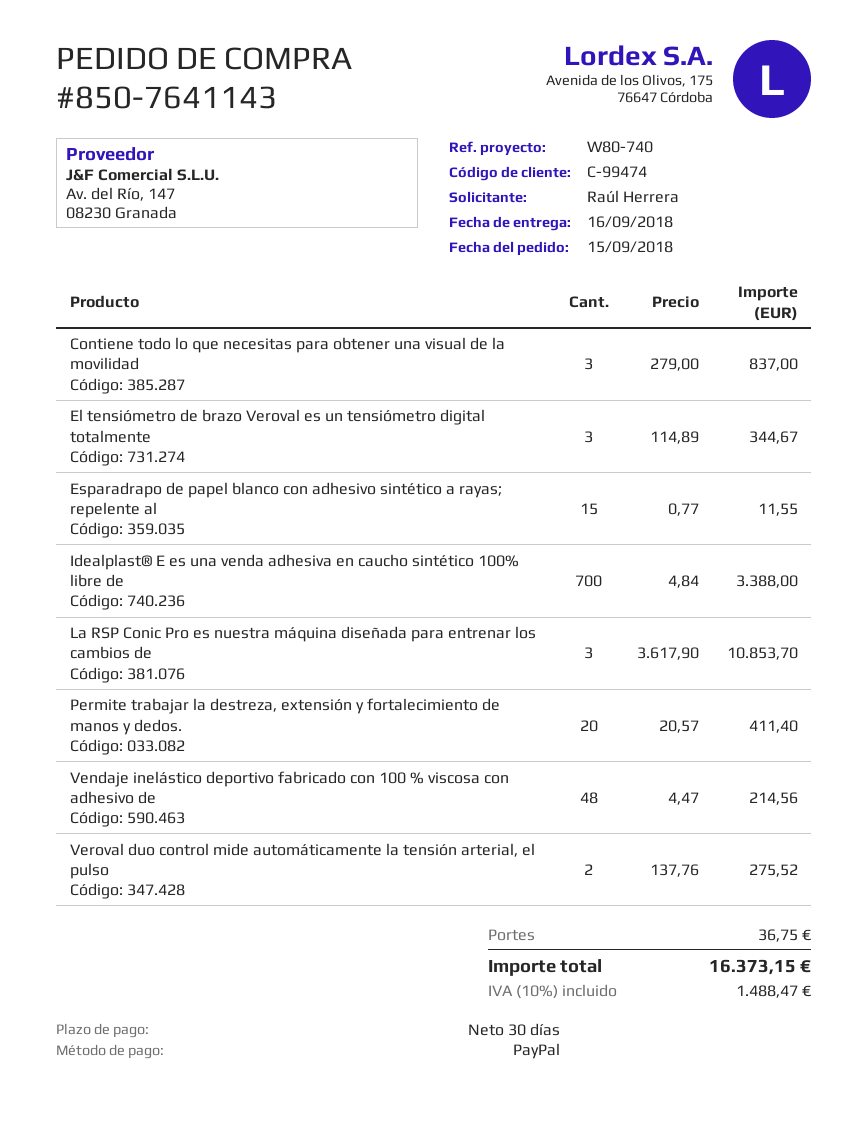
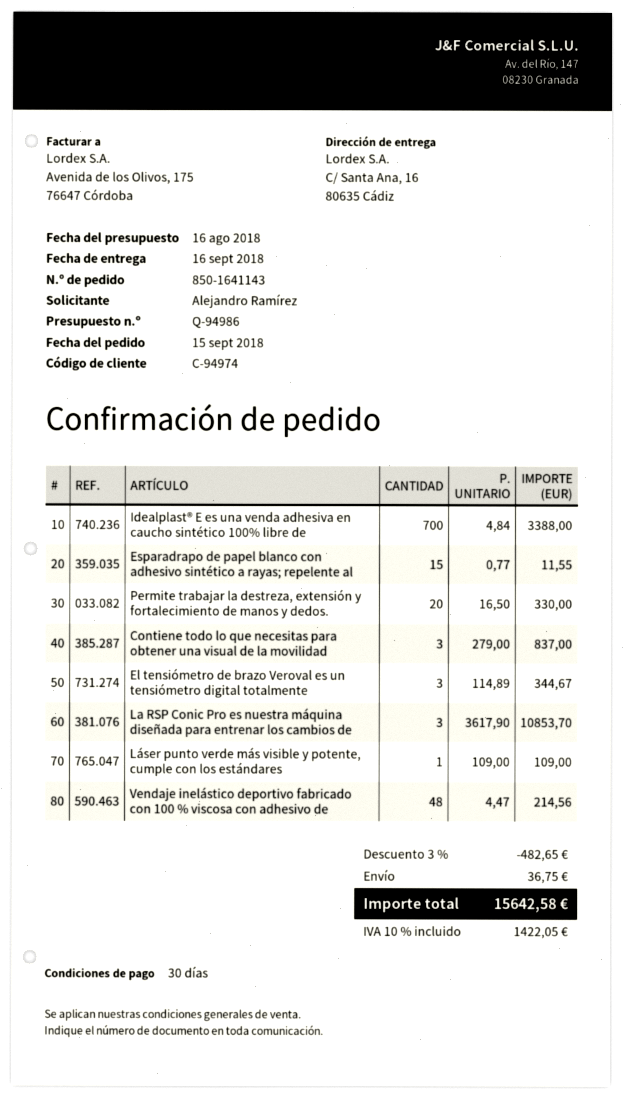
order number: 850-7641143 -> 850-1641143
customer number: C-99474 -> C-94974
ordered by: Raúl Herrera -> Alejandro Ramírez
Permite trabajar la destreza, extensión y fortalecimiento de manos y dedos.: 20 x 20.57 = 411.40 -> 20 x 16.50 = 330.00
Veroval duo control mide automáticamente la tensión arterial, el pulso: 2 x 137.76 = 275.52 -> none
Láser punto verde más visible y potente, cumple con los estándares: none -> 1 x 109.00 = 109.00
discount: none -> 3% = 482.65
tax: 10% = 1488.47 -> 10% = 1422.05
total: 16373.15 -> 15642.58

